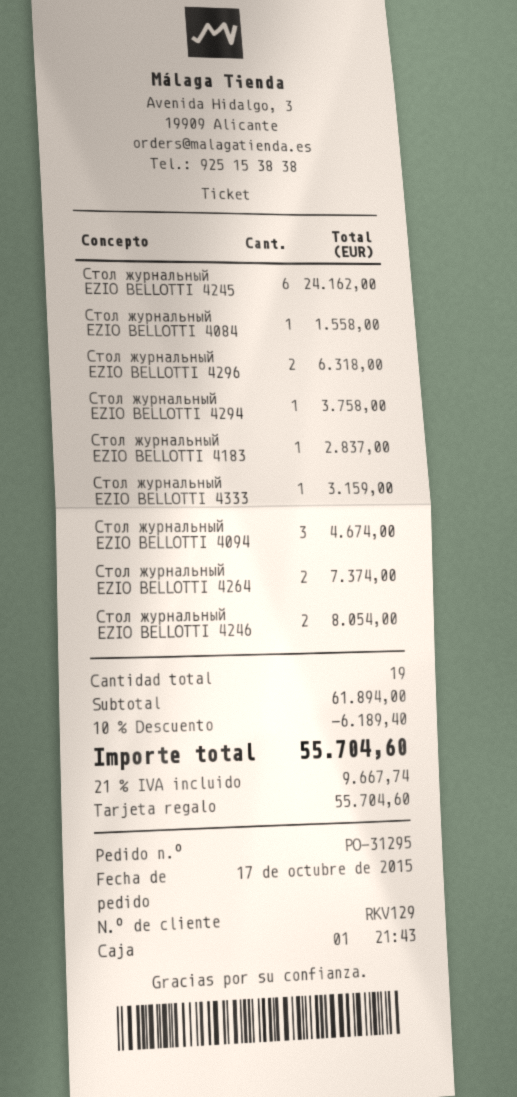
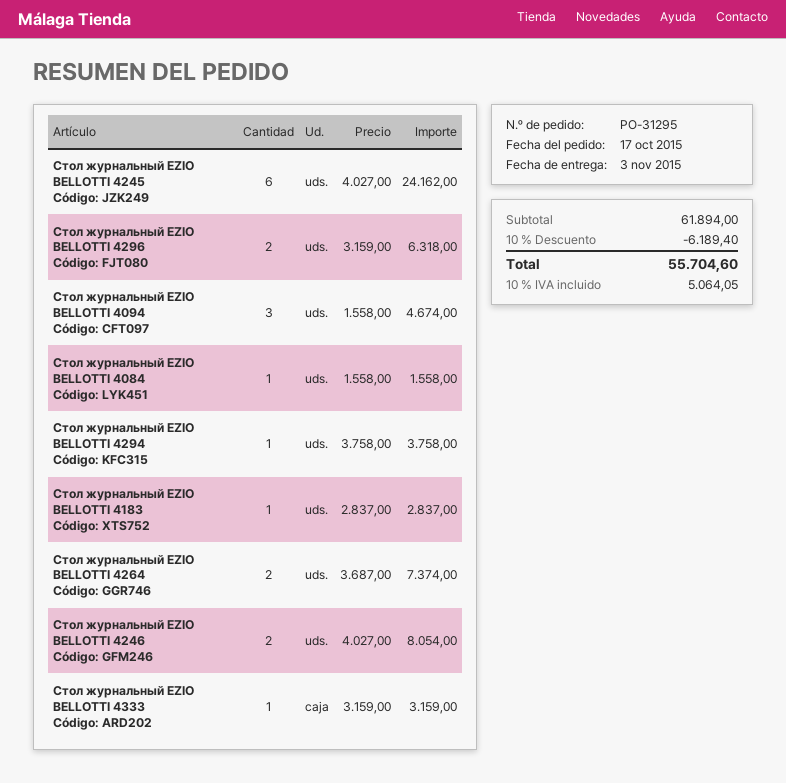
tax: 21% = 9667.74 -> 10% = 5064.05

